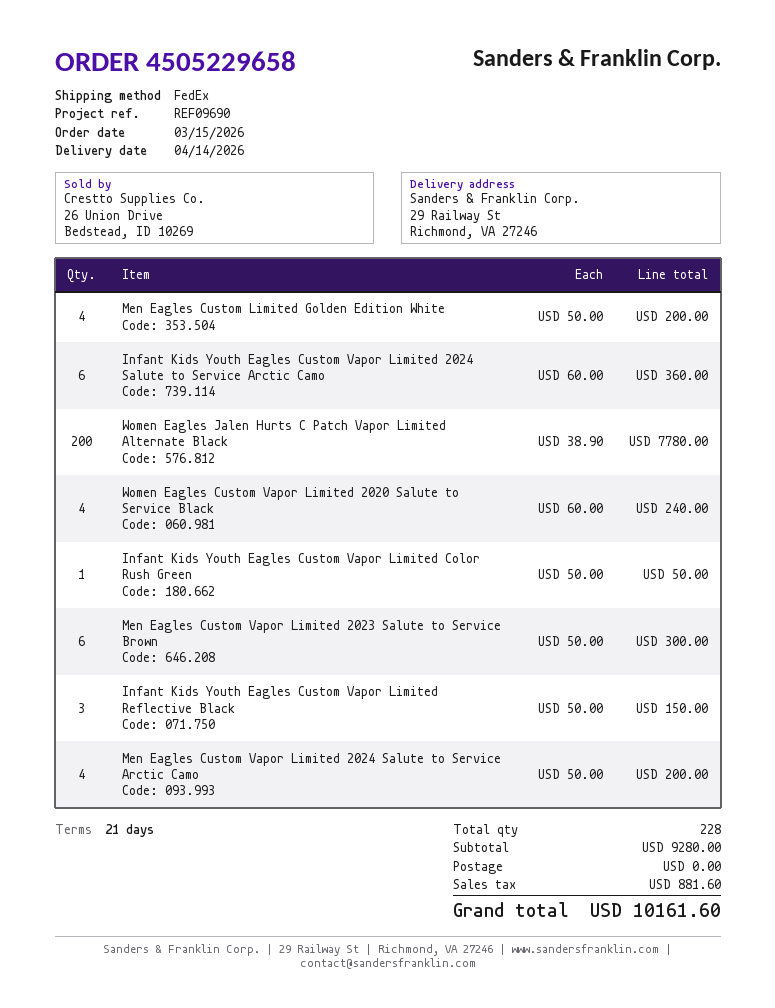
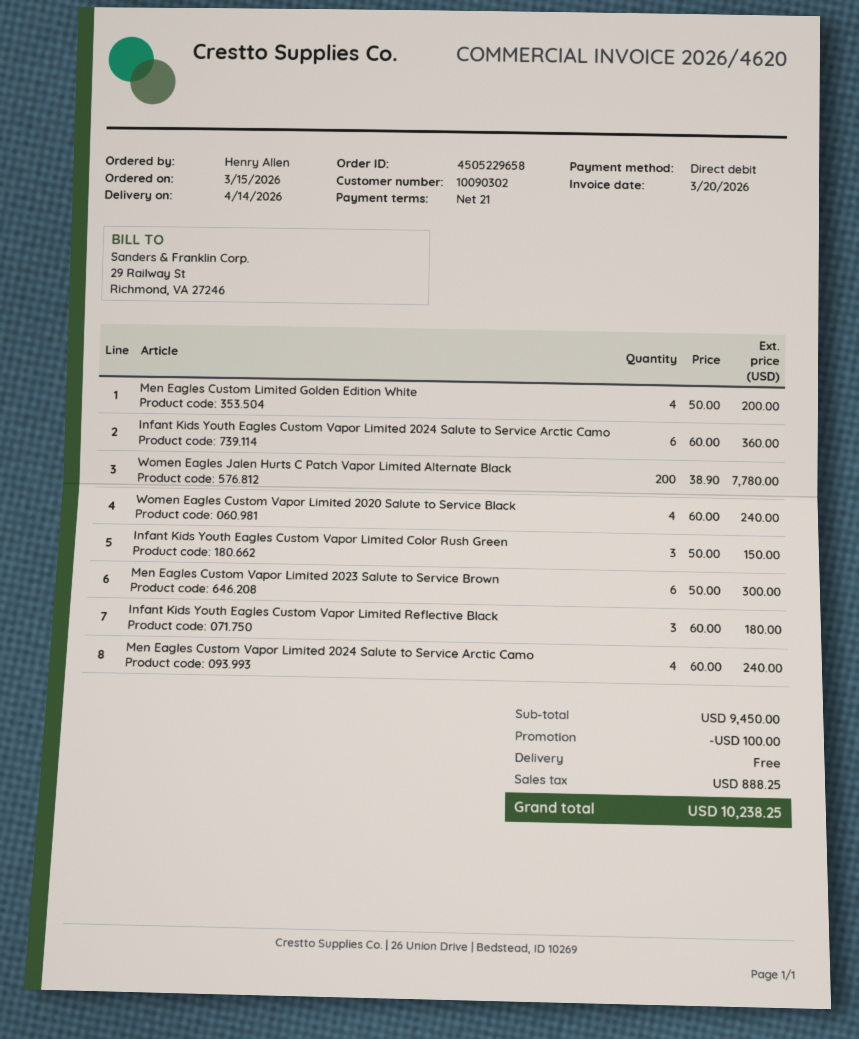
Infant Kids Youth Eagles Custom Vapor Limited Color Rush Green: 1 x 50.00 = 50.00 -> 3 x 50.00 = 150.00
Infant Kids Youth Eagles Custom Vapor Limited Reflective Black: 3 x 50.00 = 150.00 -> 3 x 60.00 = 180.00
Men Eagles Custom Vapor Limited 2024 Salute to Service Arctic Camo: 4 x 50.00 = 200.00 -> 4 x 60.00 = 240.00
subtotal: 9280.00 -> 9450.00
discount: none -> 100.00
tax: 881.60 -> 888.25
total: 10161.60 -> 10238.25

